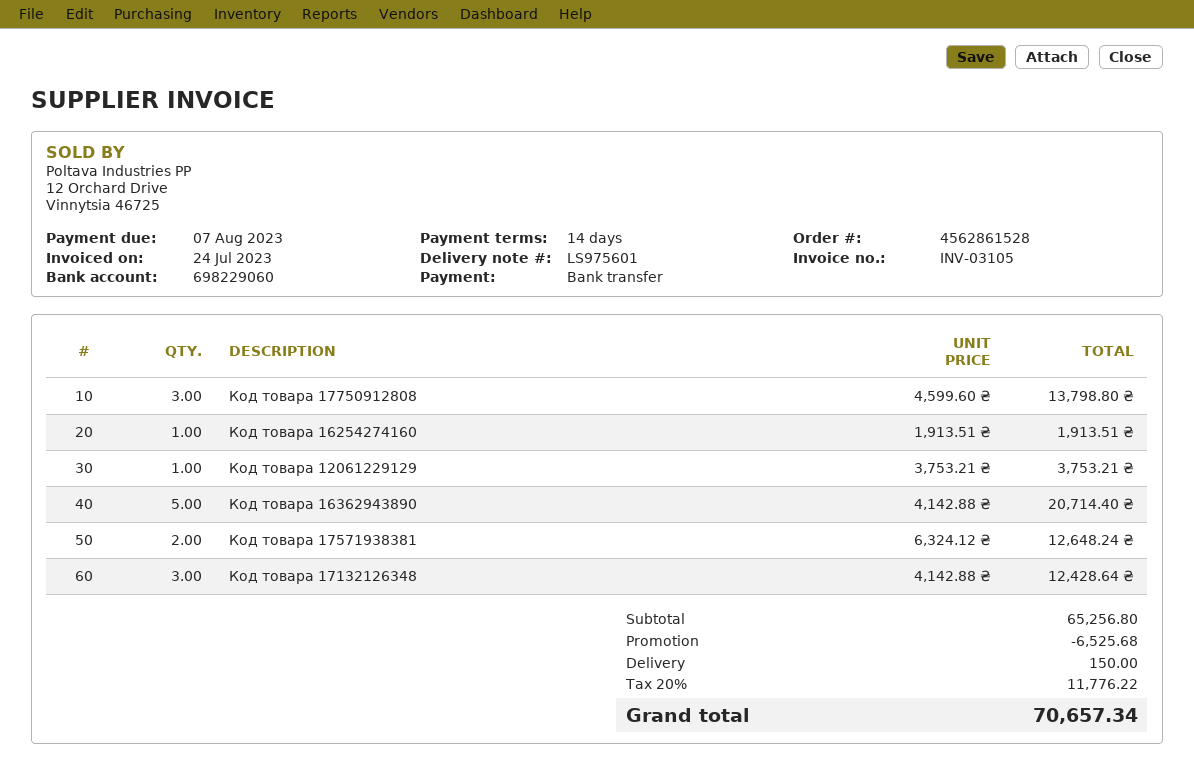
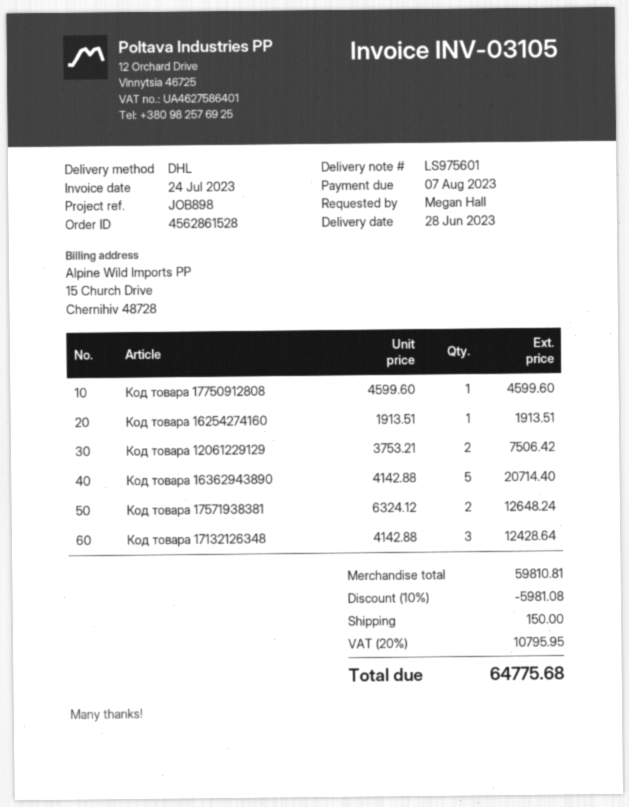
Код товара 17750912808: 3 x 4599.60 = 13798.80 -> 1 x 4599.60 = 4599.60
Код товара 12061229129: 1 x 3753.21 = 3753.21 -> 2 x 3753.21 = 7506.42
subtotal: 65256.80 -> 59810.81
discount: 6525.68 -> 5981.08
tax: 20% = 11776.22 -> 20% = 10795.95
total: 70657.34 -> 64775.68

